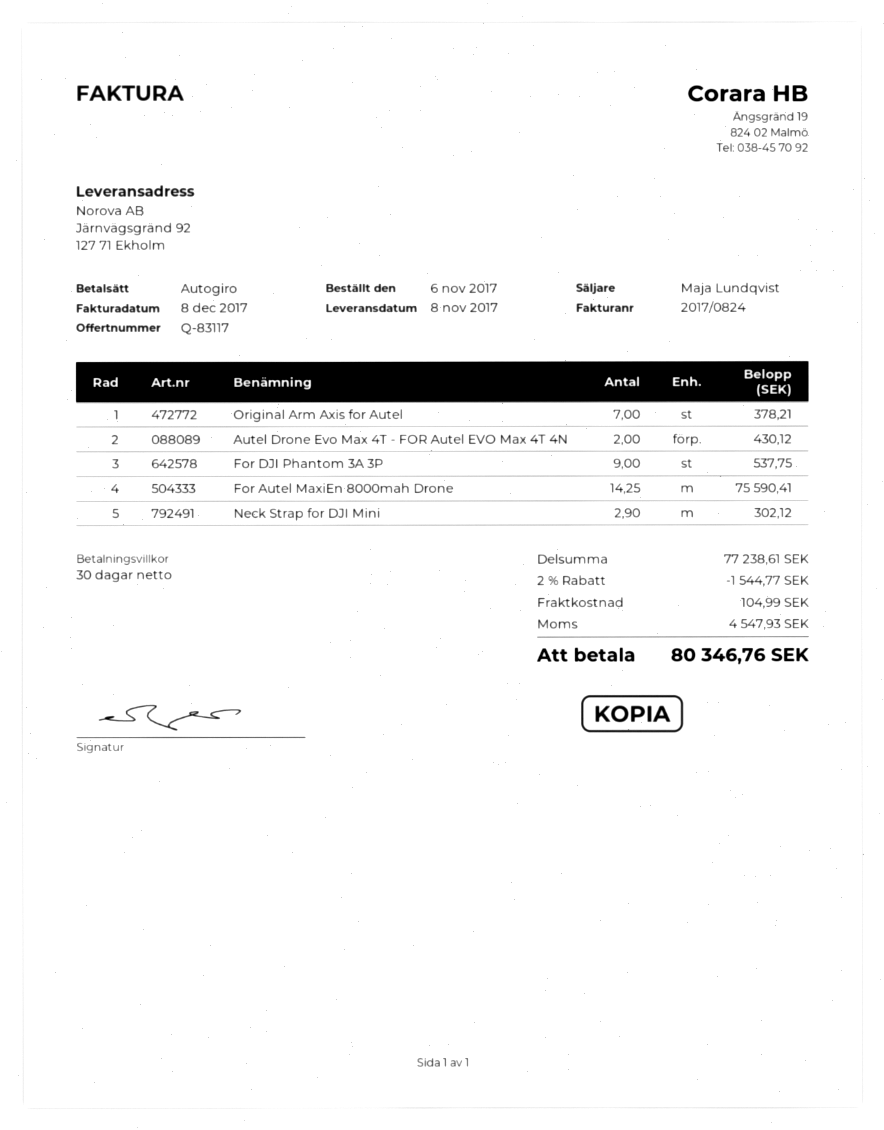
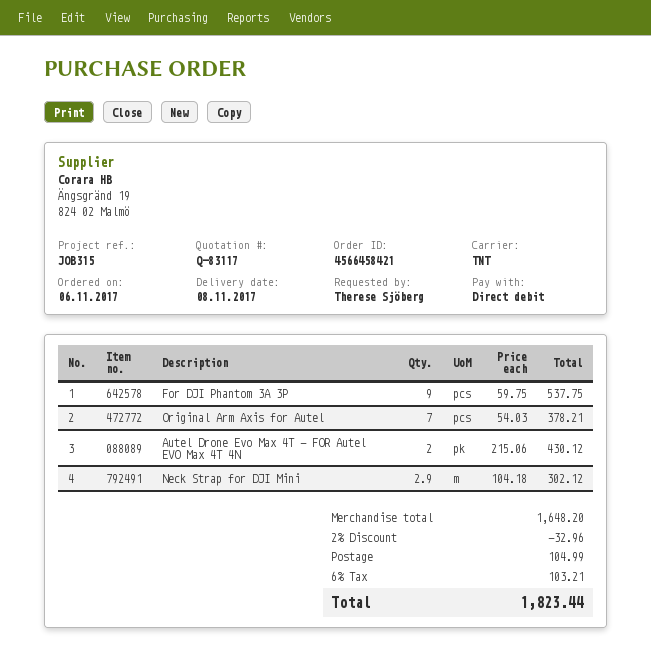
For Autel MaxiEn 8000mah Drone: 14.25 for 75590.41 -> none
subtotal: 77238.61 -> 1648.20
discount: 2% = 1544.77 -> 2% = 32.96
tax: 4547.93 -> 103.21
total: 80346.76 -> 1823.44

